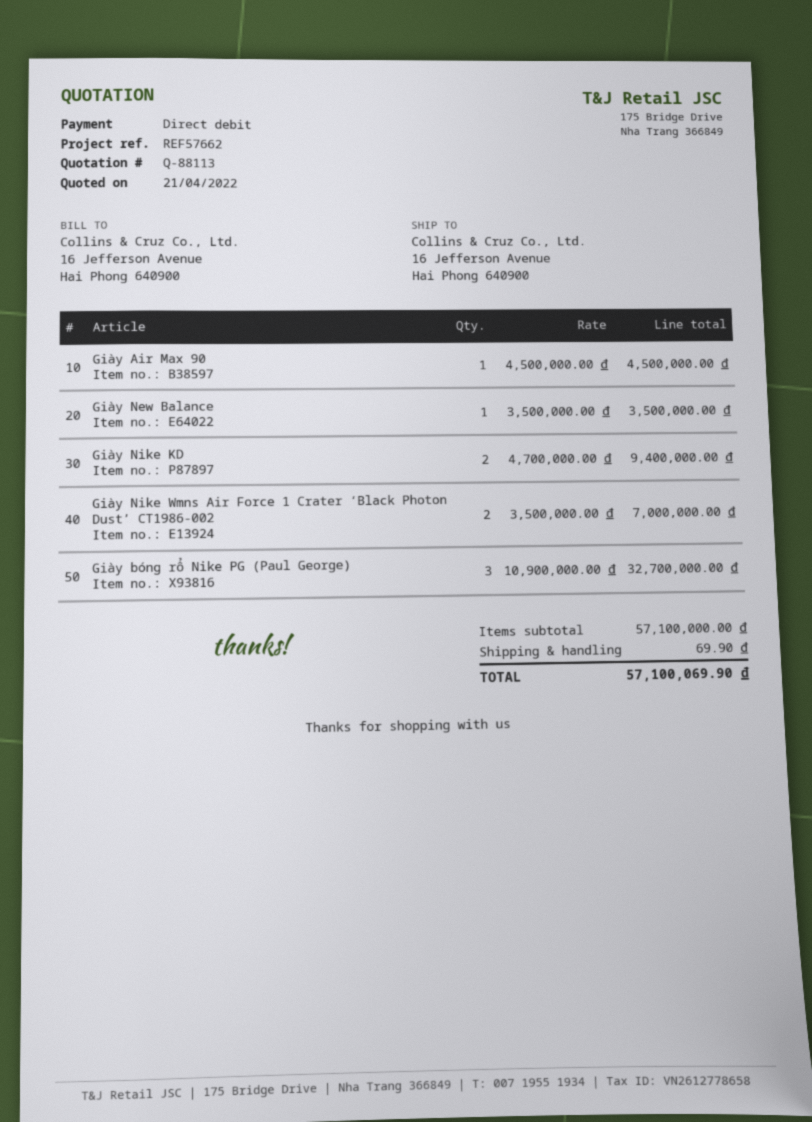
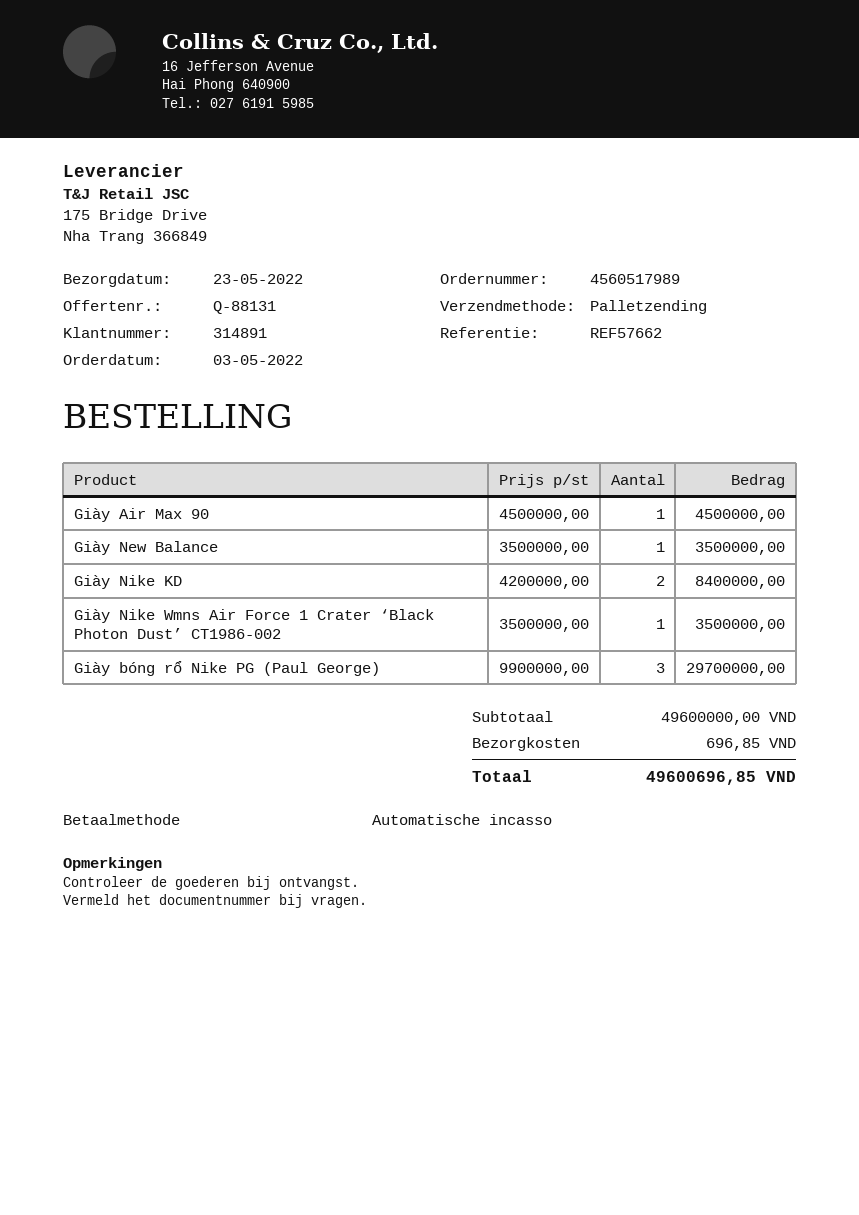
quote number: Q-88113 -> Q-88131
Giày Nike KD: 2 x 4700000.00 = 9400000.00 -> 2 x 4200000.00 = 8400000.00
Giày Nike Wmns Air Force 1 Crater ‘Black Photon Dust’ CT1986-002: 2 x 3500000.00 = 7000000.00 -> 1 x 3500000.00 = 3500000.00
Giày bóng rổ Nike PG (Paul George): 3 x 10900000.00 = 32700000.00 -> 3 x 9900000.00 = 29700000.00
subtotal: 57100000.00 -> 49600000.00
shipping: 69.90 -> 696.85
total: 57100069.90 -> 49600696.85

